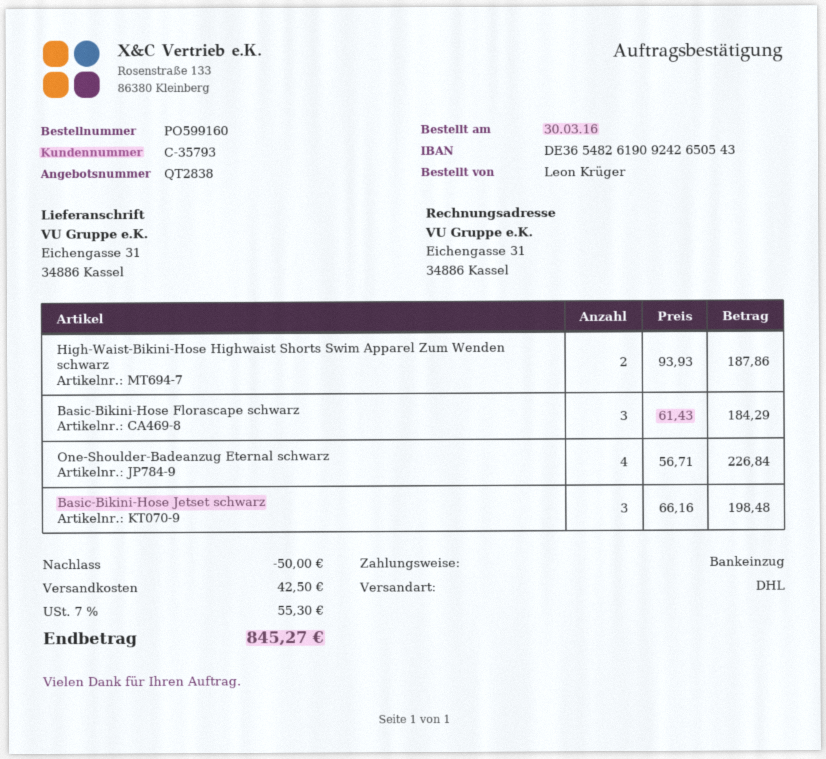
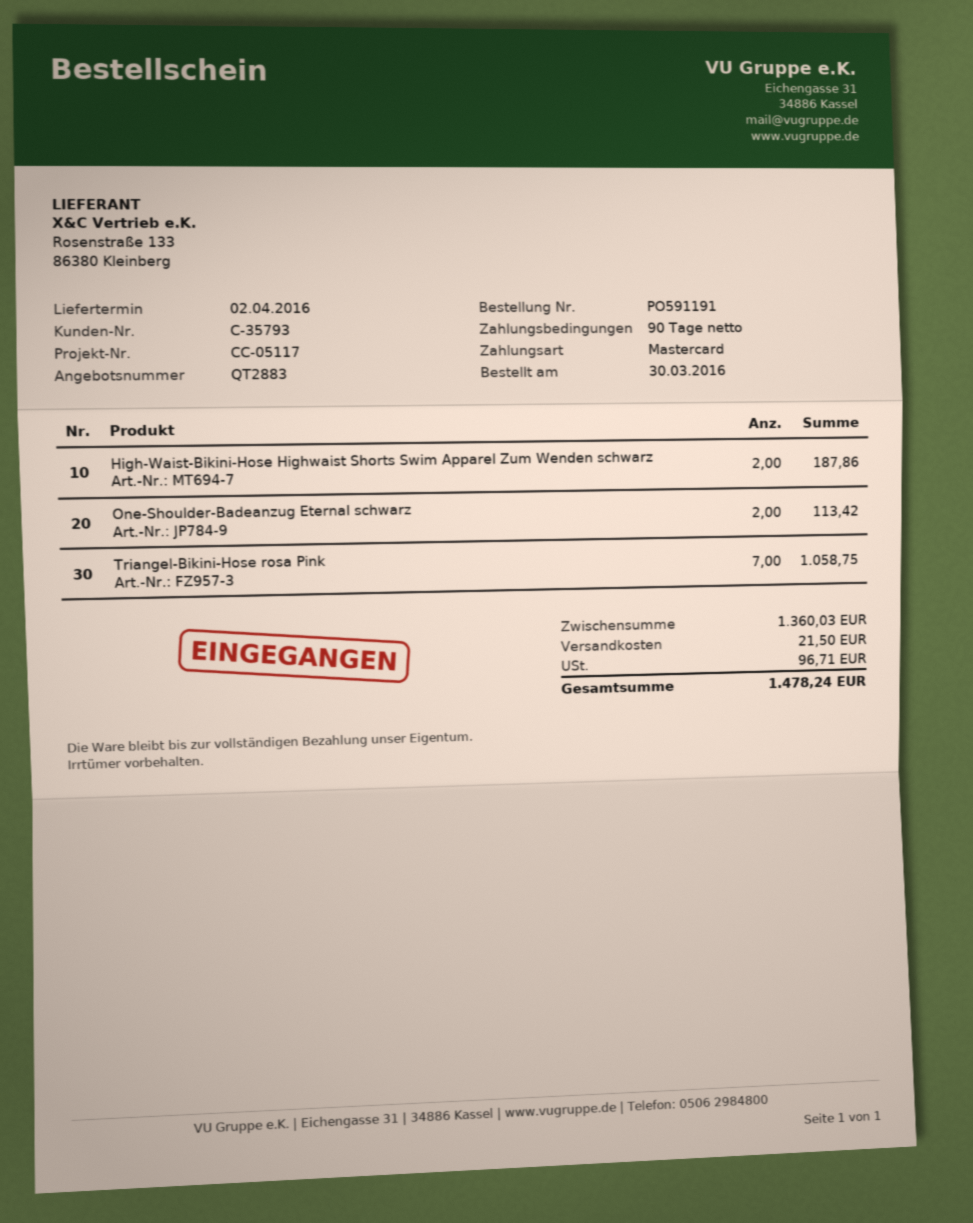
quote number: QT2838 -> QT2883
order number: PO599160 -> PO591191
payment method: direct debit -> Mastercard
Basic-Bikini-Hose Florascape schwarz: 3 for 184.29 -> none
One-Shoulder-Badeanzug Eternal schwarz: 4 for 226.84 -> 2 for 113.42
Basic-Bikini-Hose Jetset schwarz: 3 for 198.48 -> none
Triangel-Bikini-Hose rosa Pink: none -> 7 for 1058.75
discount: 50.00 -> none
shipping: 42.50 -> 21.50
tax: 55.30 -> 96.71
total: 845.27 -> 1478.24

